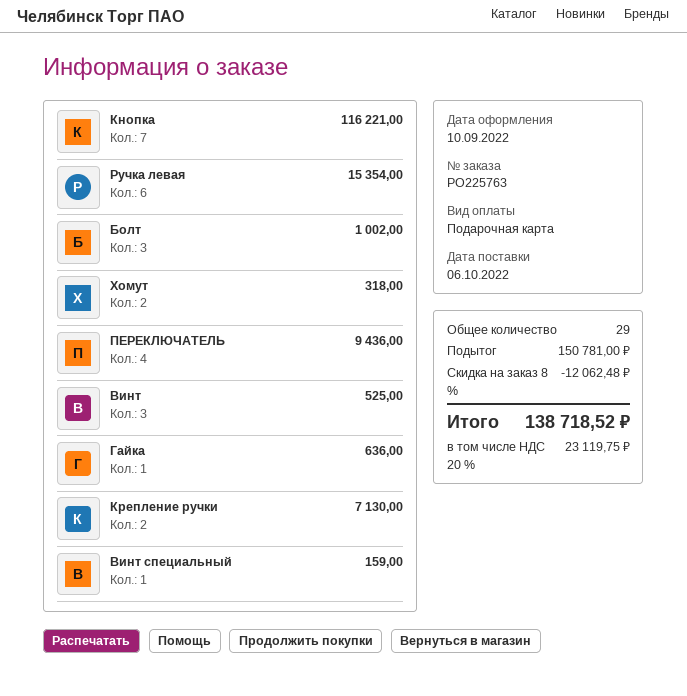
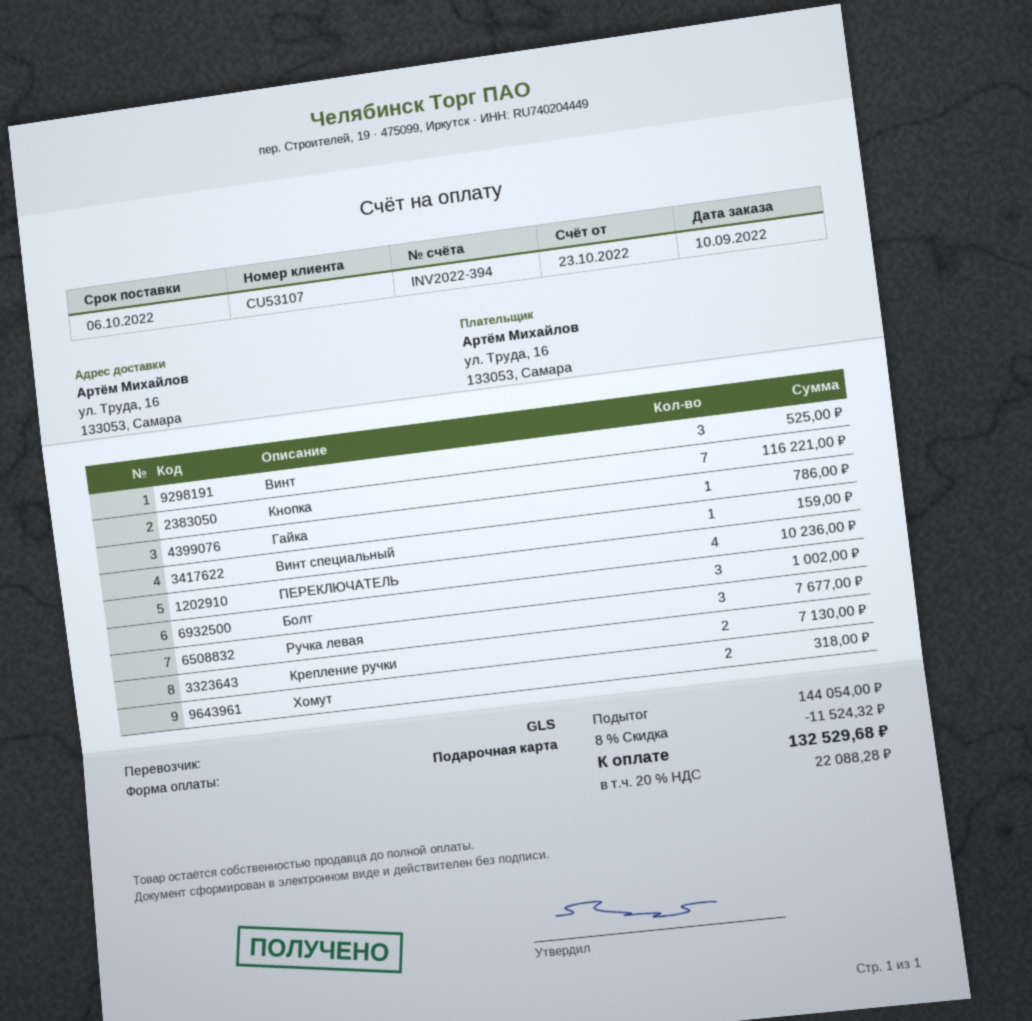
Ручка левая: 6 for 15354.00 -> 3 for 7677.00
ПЕРЕКЛЮЧАТЕЛЬ: 4 for 9436.00 -> 4 for 10236.00
Гайка: 1 for 636.00 -> 1 for 786.00
subtotal: 150781.00 -> 144054.00
discount: 8% = 12062.48 -> 8% = 11524.32
tax: 20% = 23119.75 -> 20% = 22088.28
total: 138718.52 -> 132529.68

